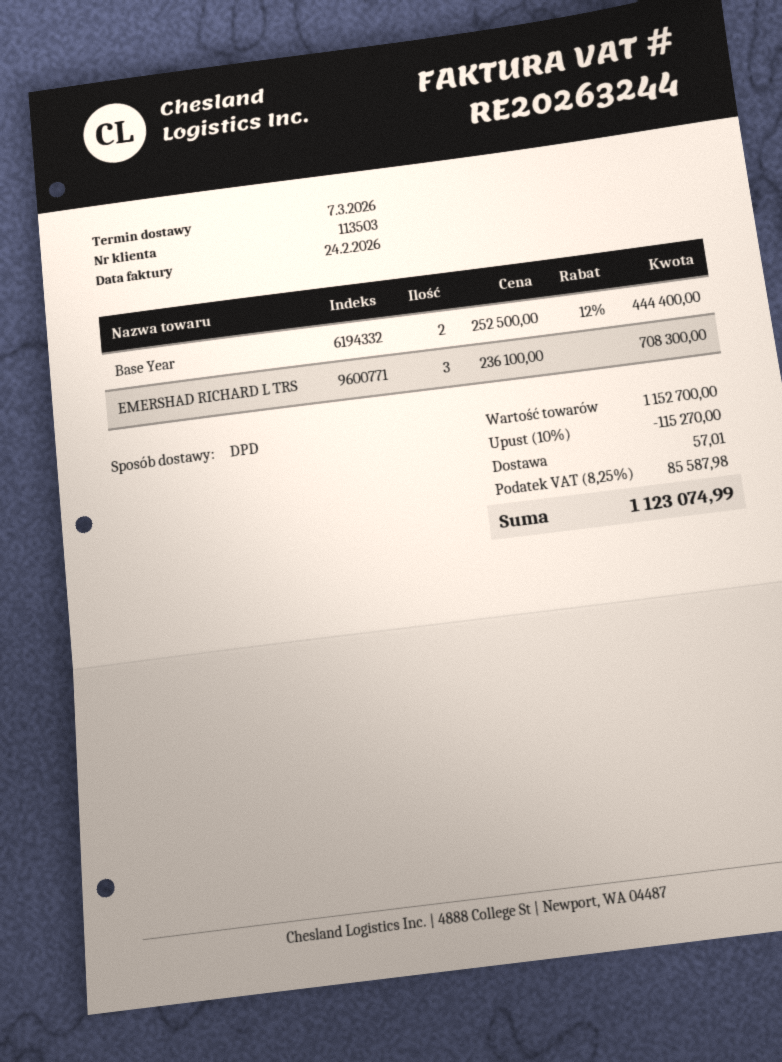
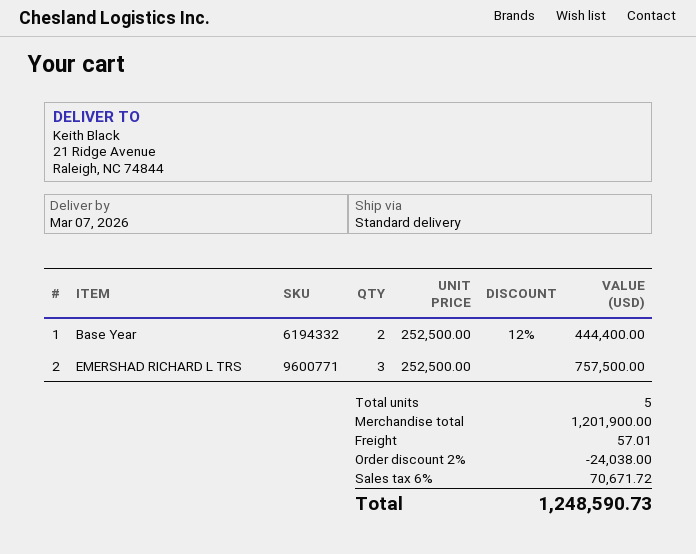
shipping method: DPD -> standard
EMERSHAD RICHARD L TRS: 3 x 236100.00 = 708300.00 -> 3 x 252500.00 = 757500.00
subtotal: 1152700.00 -> 1201900.00
discount: 10% = 115270.00 -> 2% = 24038.00
tax: 8.25% = 85587.98 -> 6% = 70671.72
total: 1123074.99 -> 1248590.73

